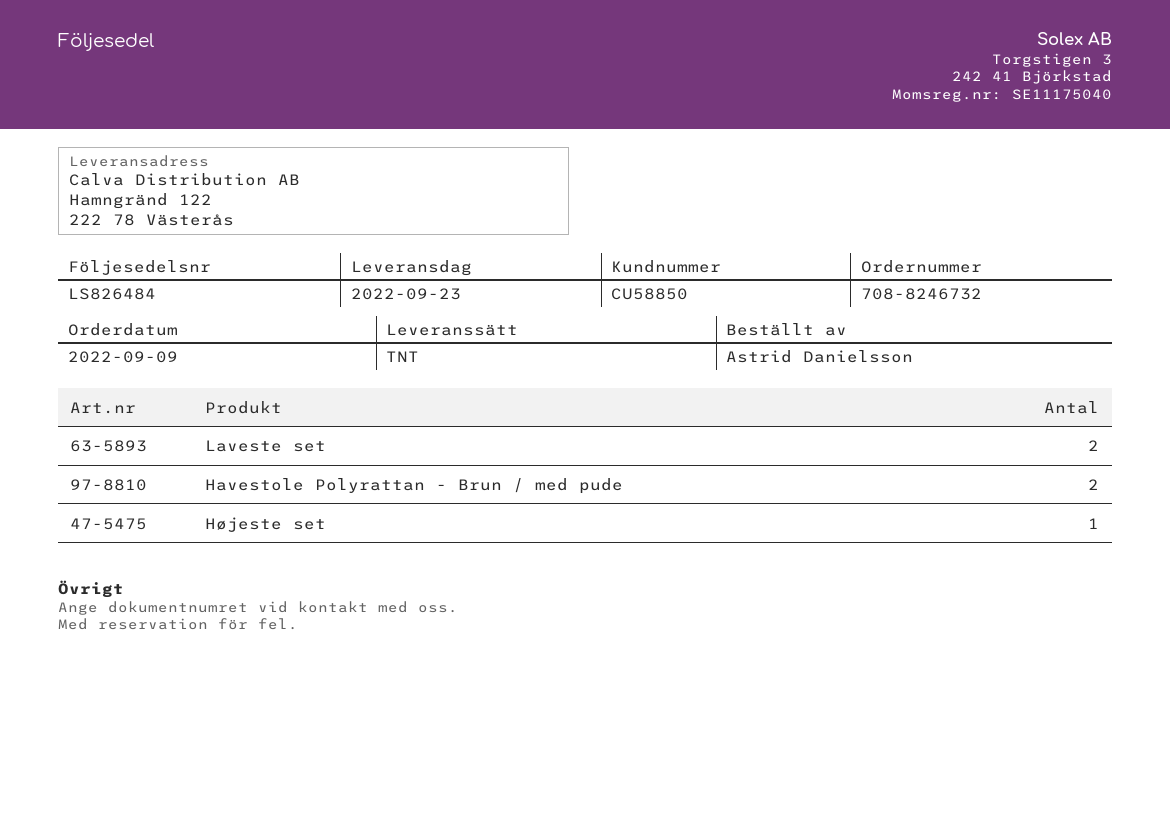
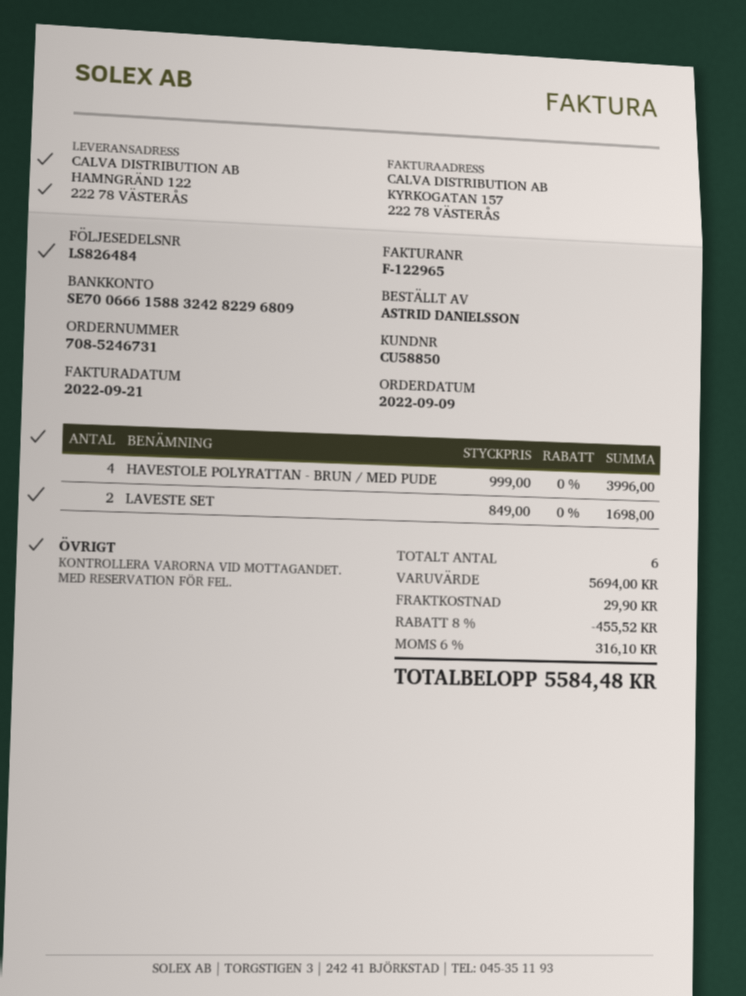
order number: 708-8246732 -> 708-5246731
Havestole Polyrattan - Brun / med pude: 2 -> 4
Højeste set: 1 -> none

